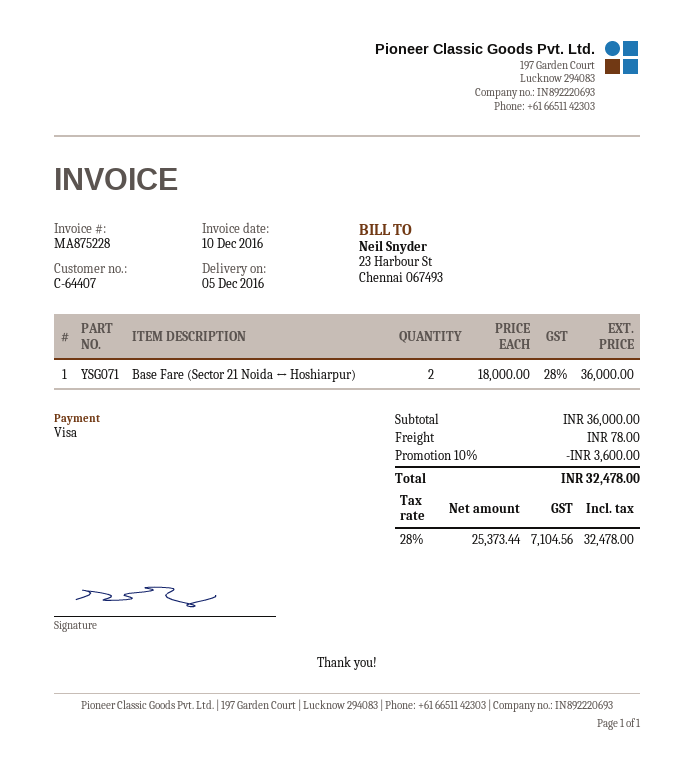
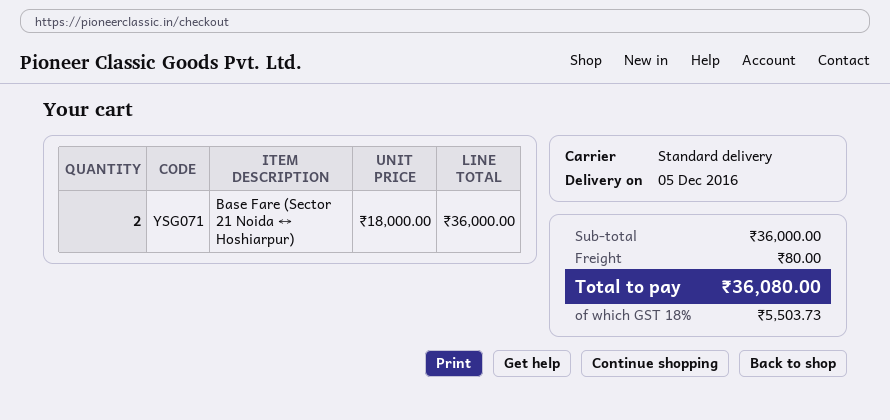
discount: 10% = 3600.00 -> none
shipping: 78.00 -> 80.00
tax: 28% = 7104.56 -> 18% = 5503.73
total: 32478.00 -> 36080.00

